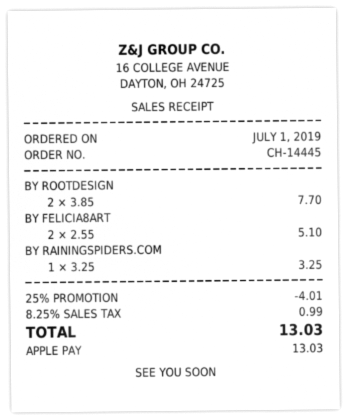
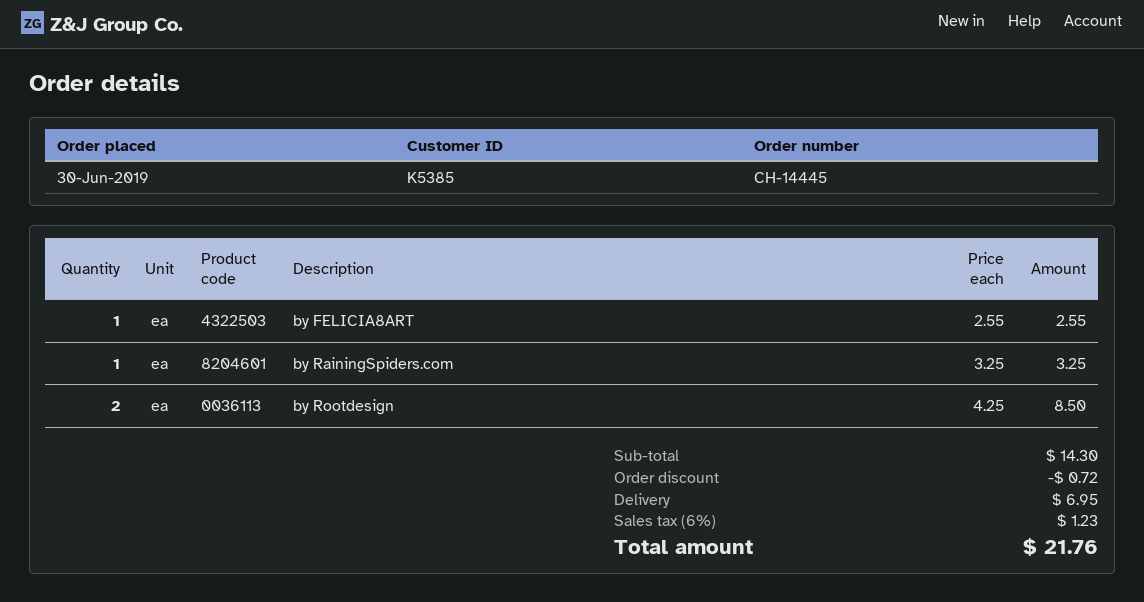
order date: 2019-07-01 -> 2019-06-30
BY ROOTDESIGN: 2 x 3.85 = 7.70 -> 2 x 4.25 = 8.50
BY FELICIA8ART: 2 x 2.55 = 5.10 -> 1 x 2.55 = 2.55
discount: 4.01 -> 0.72
shipping: none -> 6.95
tax: 8.25% = 0.99 -> 6% = 1.23
total: 13.03 -> 21.76

